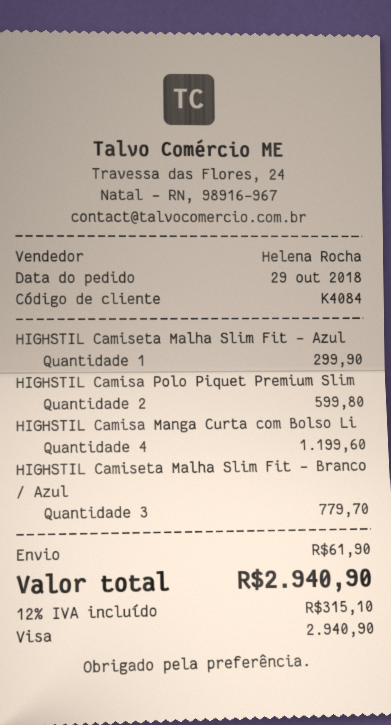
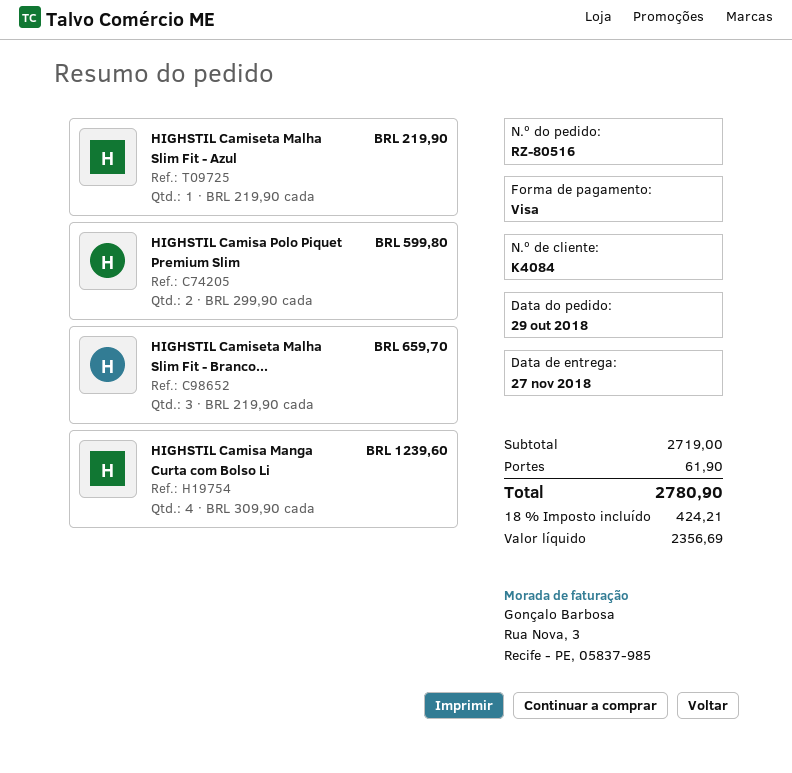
HIGHSTIL Camiseta Malha Slim Fit - Azul: 1 for 299.90 -> 1 for 219.90
HIGHSTIL Camisa Manga Curta com Bolso Li: 4 for 1199.60 -> 4 for 1239.60
HIGHSTIL Camiseta Malha Slim Fit - Branco / Azul: 3 for 779.70 -> 3 for 659.70
tax: 12% = 315.10 -> 18% = 424.21
total: 2940.90 -> 2780.90

